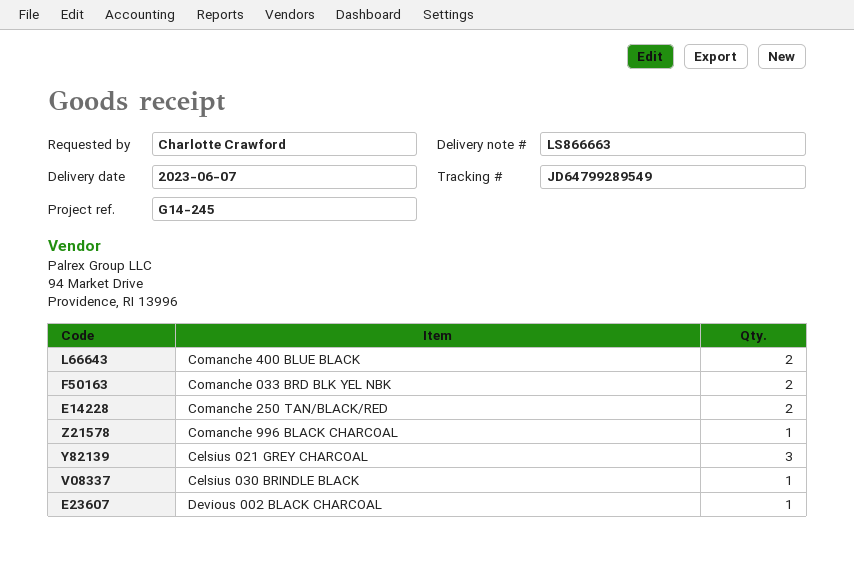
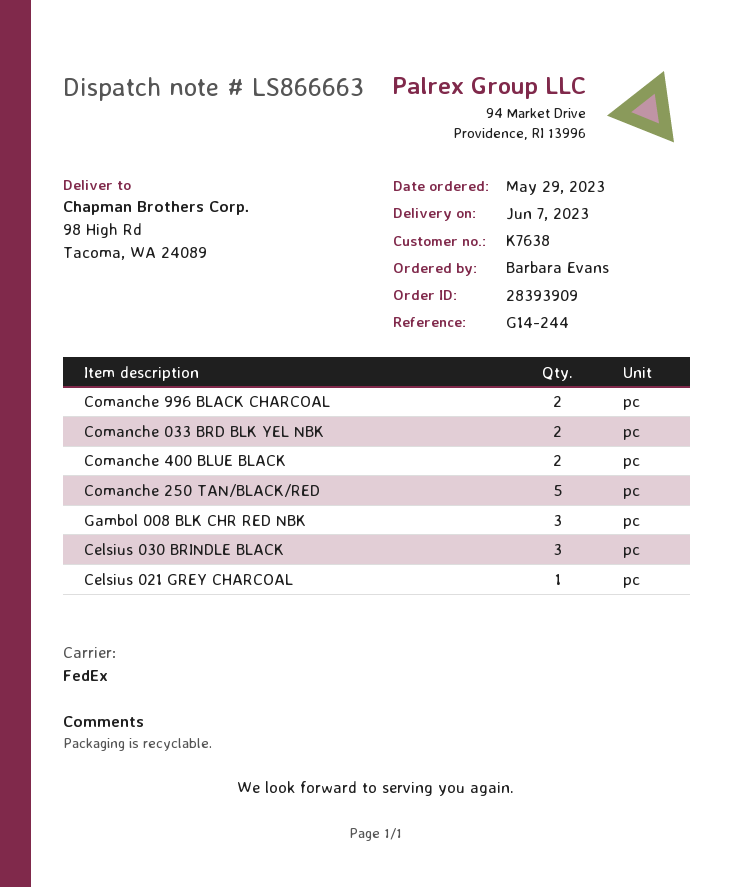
reference: G14-245 -> G14-244
ordered by: Charlotte Crawford -> Barbara Evans
Comanche 250 TAN/BLACK/RED: 2 -> 5
Comanche 996 BLACK CHARCOAL: 1 -> 2
Celsius 021 GREY CHARCOAL: 3 -> 1
Celsius 030 BRINDLE BLACK: 1 -> 3
Devious 002 BLACK CHARCOAL: 1 -> none
Gambol 008 BLK CHR RED NBK: none -> 3

